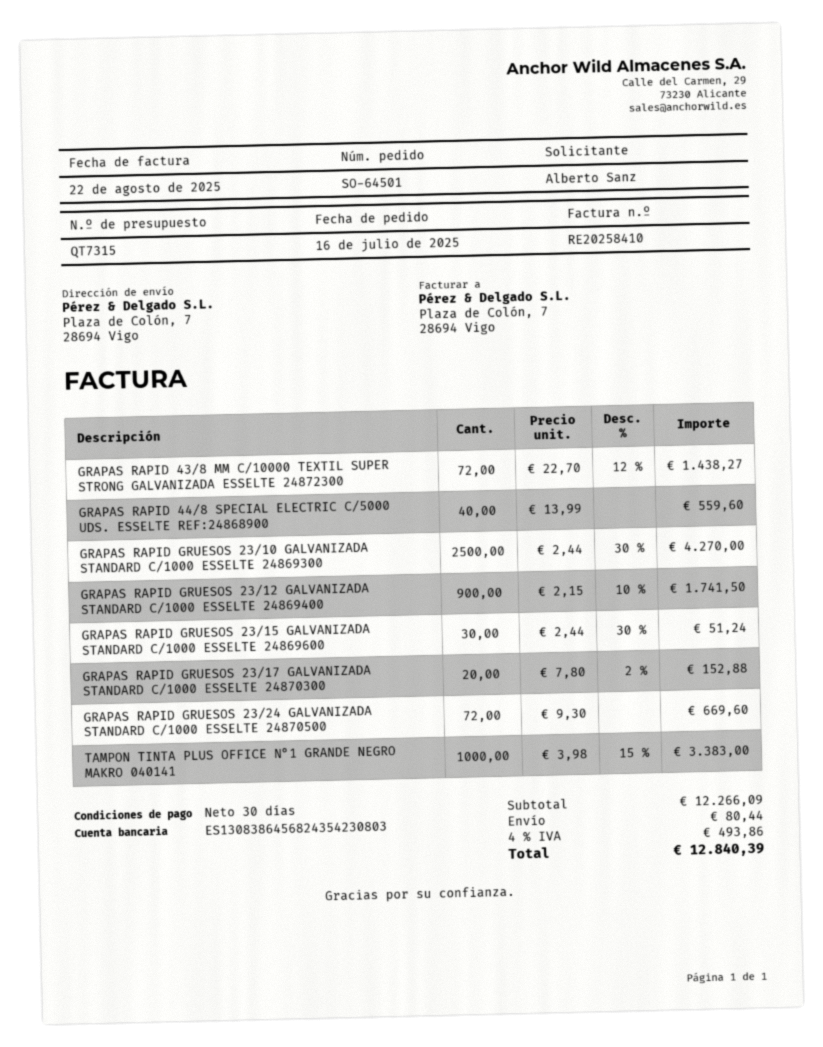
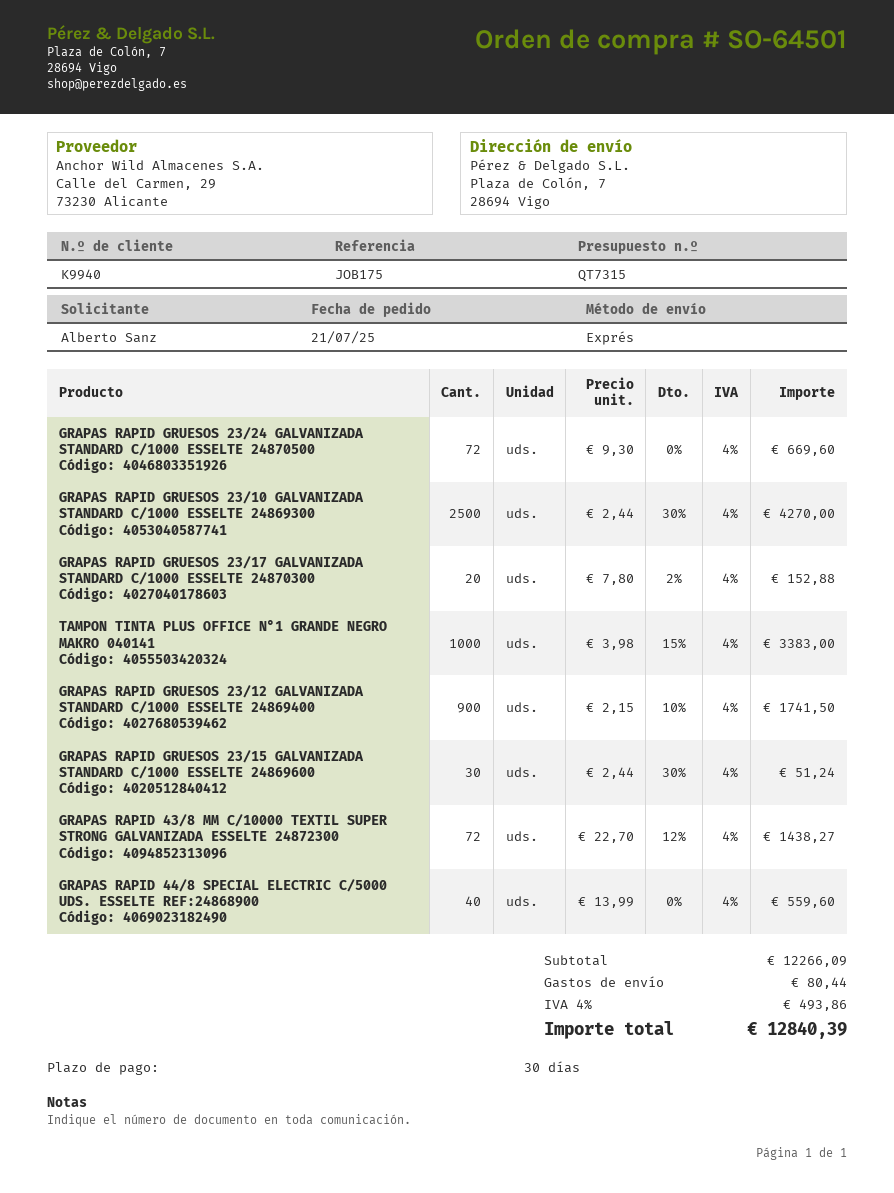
order date: 2025-07-16 -> 2025-07-21

